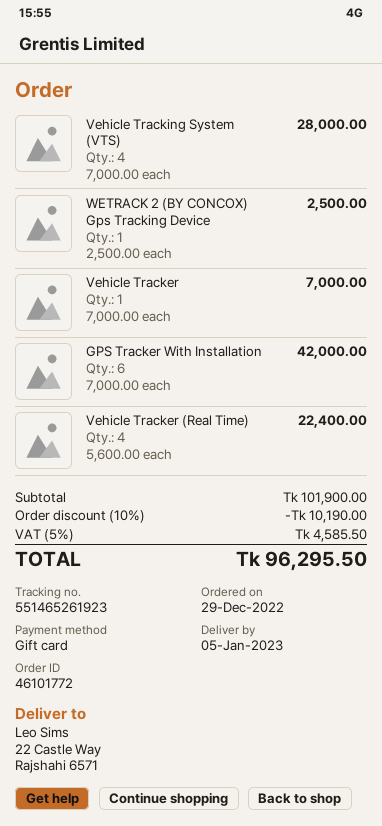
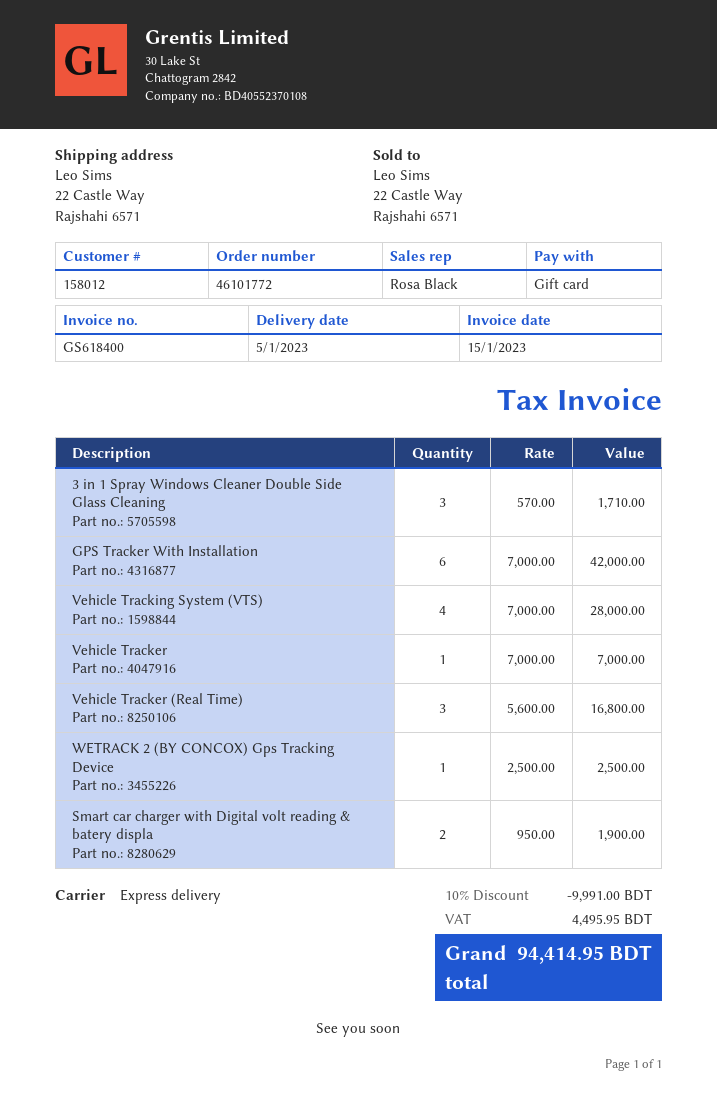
Vehicle Tracker (Real Time): 4 x 5600.00 = 22400.00 -> 3 x 5600.00 = 16800.00
3 in 1 Spray Windows Cleaner Double Side Glass Cleaning: none -> 3 x 570.00 = 1710.00
Smart car charger with Digital volt reading & batery displa: none -> 2 x 950.00 = 1900.00
discount: 10% = 10190.00 -> 10% = 9991.00
tax: 4585.50 -> 4495.95
total: 96295.50 -> 94414.95

